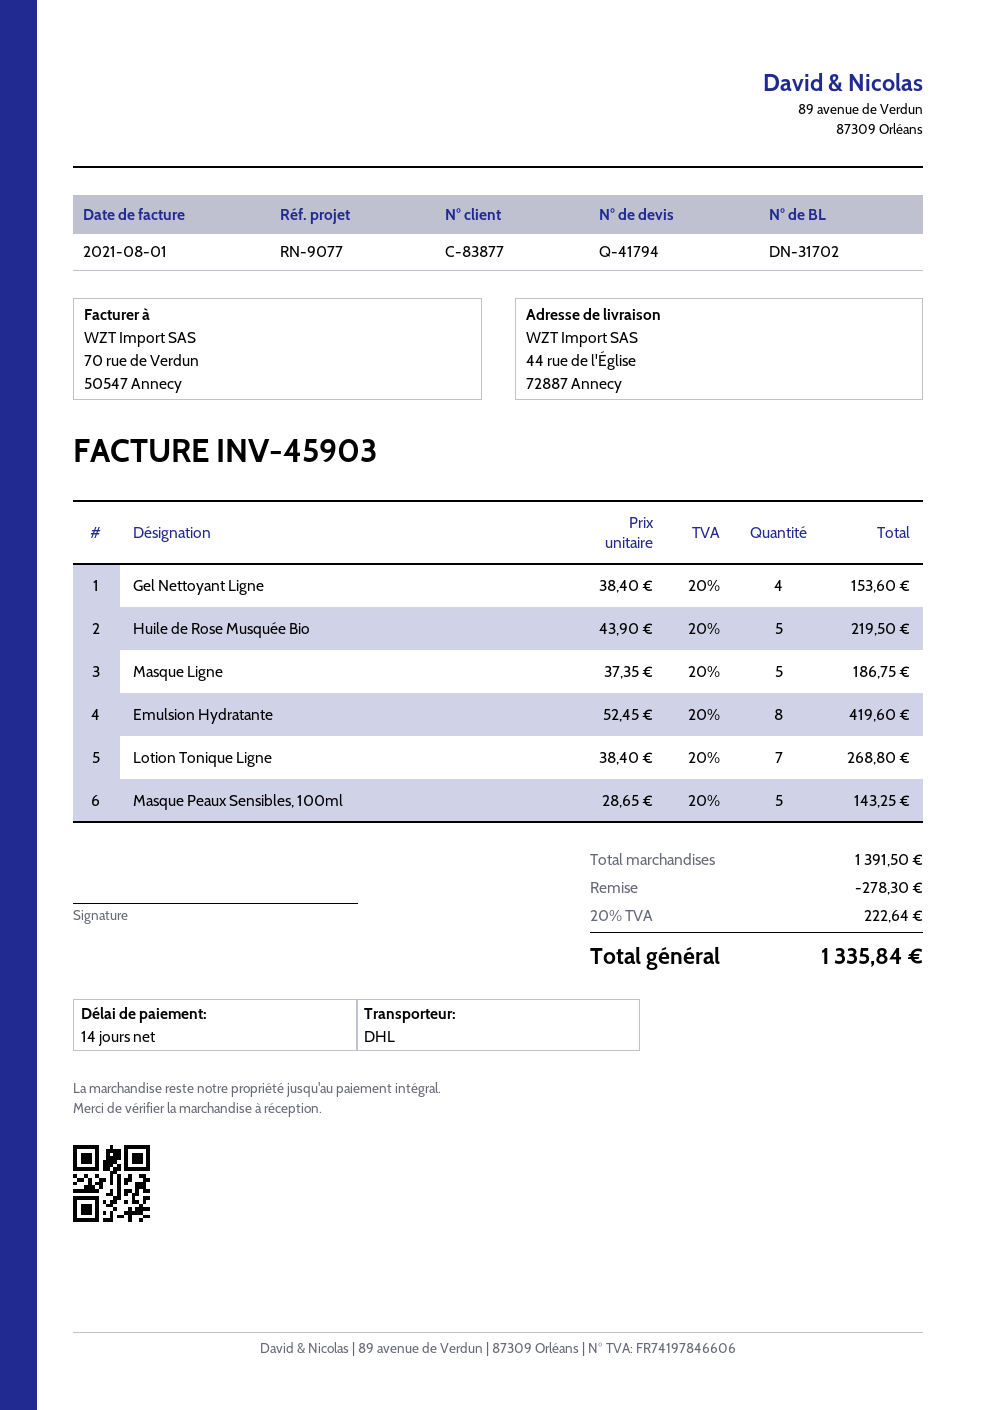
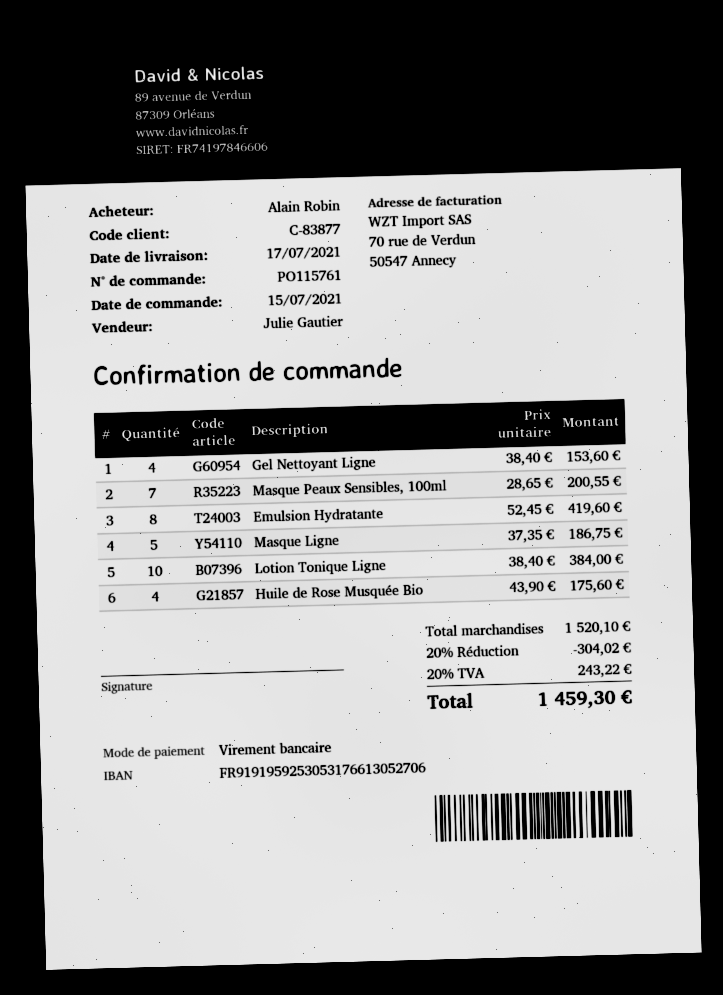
Huile de Rose Musquée Bio: 5 x 43.90 = 219.50 -> 4 x 43.90 = 175.60
Lotion Tonique Ligne: 7 x 38.40 = 268.80 -> 10 x 38.40 = 384.00
Masque Peaux Sensibles, 100ml: 5 x 28.65 = 143.25 -> 7 x 28.65 = 200.55
subtotal: 1391.50 -> 1520.10
discount: 278.30 -> 304.02
tax: 20% = 222.64 -> 20% = 243.22
total: 1335.84 -> 1459.30

